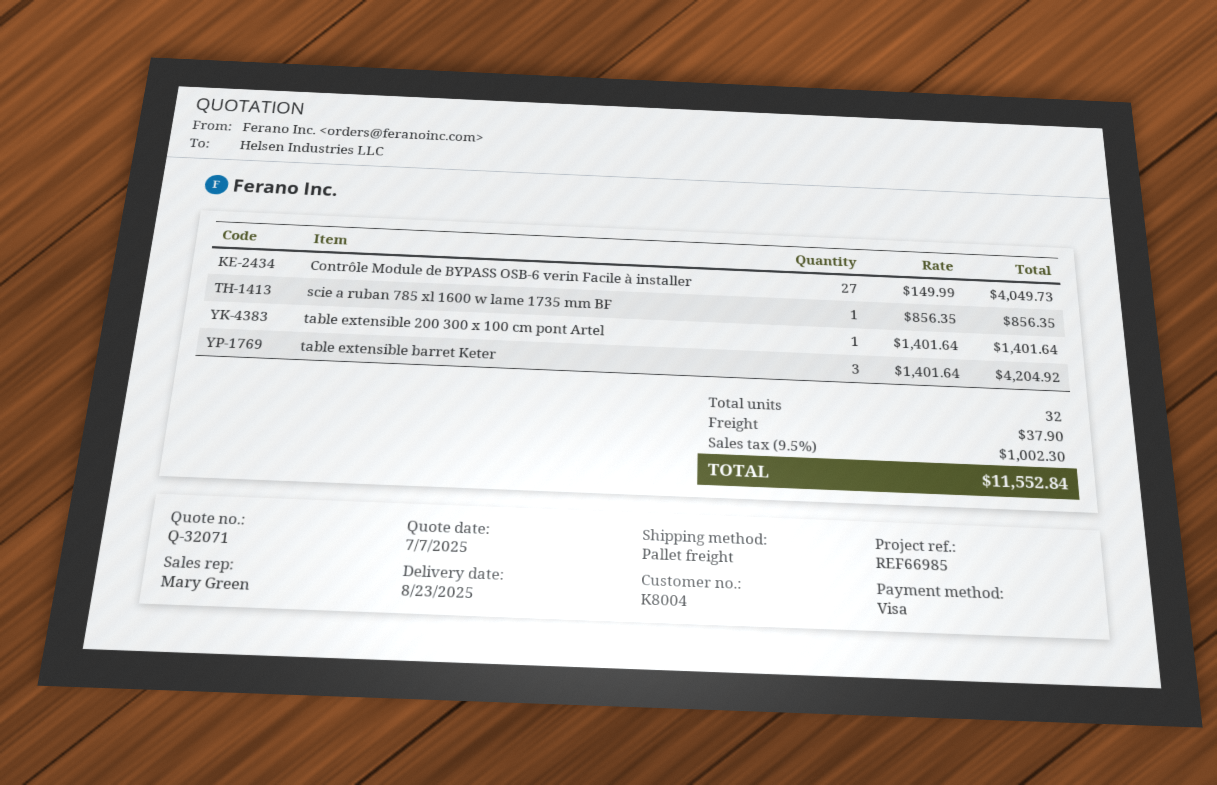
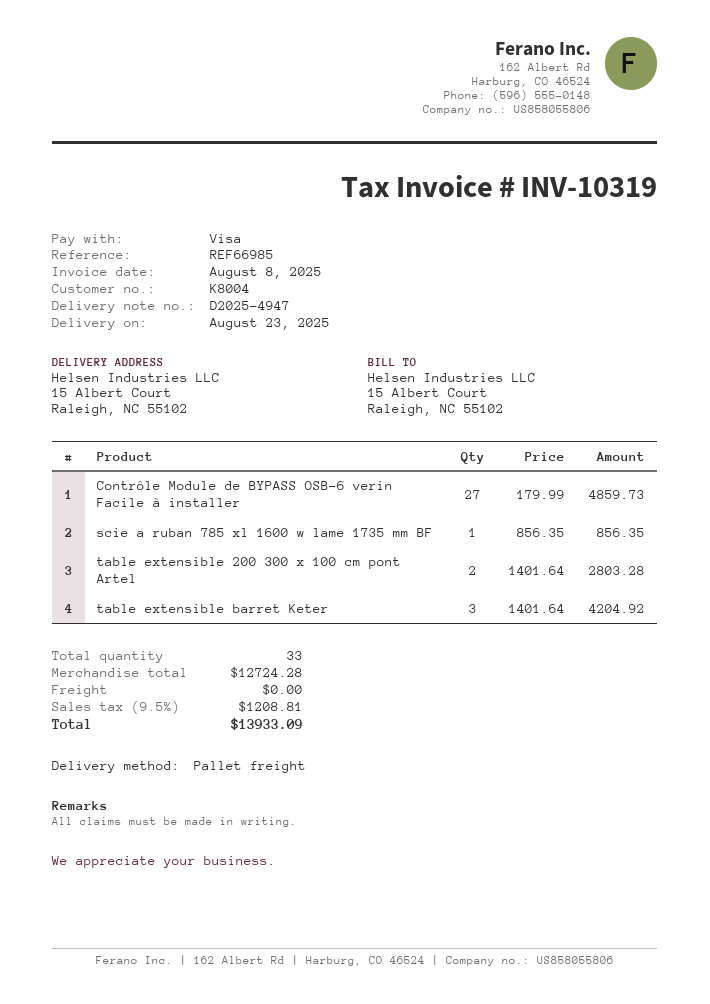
Contrôle Module de BYPASS OSB-6 verin Facile à installer: 27 x 149.99 = 4049.73 -> 27 x 179.99 = 4859.73
table extensible 200 300 x 100 cm pont Artel: 1 x 1401.64 = 1401.64 -> 2 x 1401.64 = 2803.28
total quantity: 32 -> 33
shipping: 37.90 -> 0.00
tax: 9.5% = 1002.30 -> 9.5% = 1208.81
total: 11552.84 -> 13933.09

